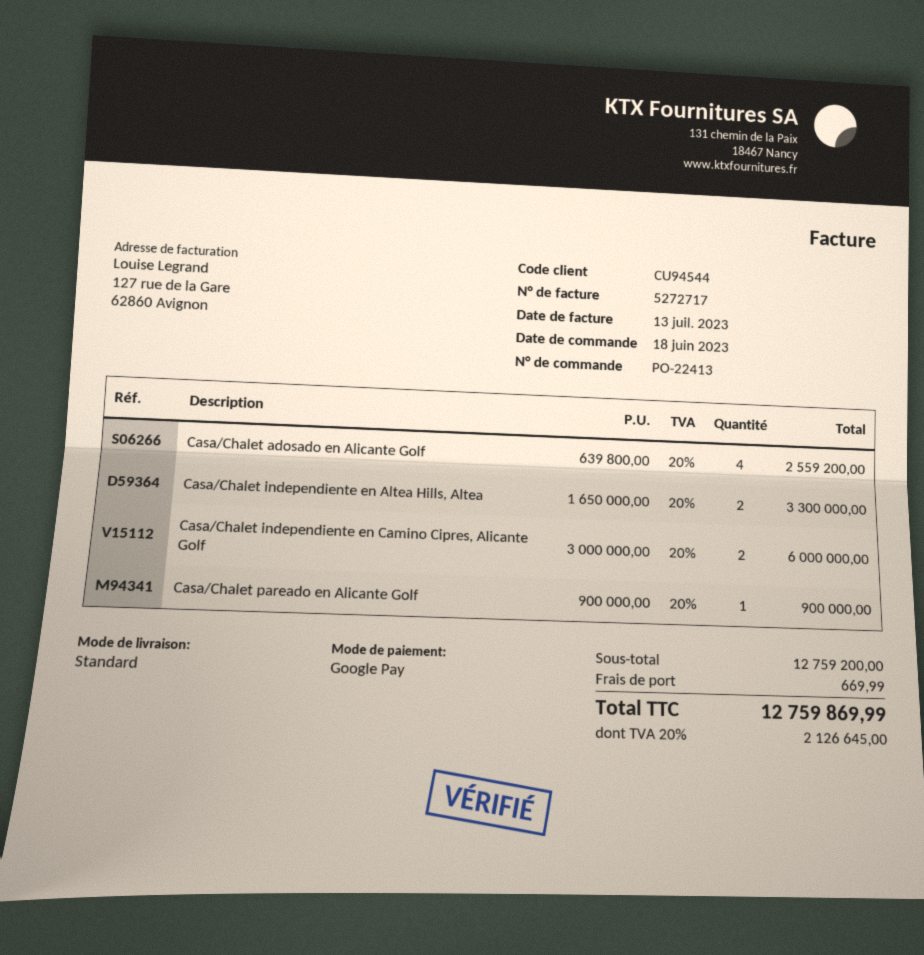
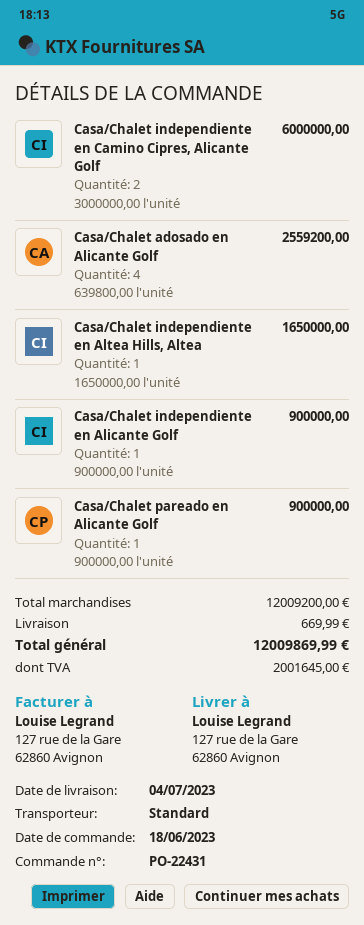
order number: PO-22413 -> PO-22431
Casa/Chalet independiente en Altea Hills, Altea: 2 x 1650000.00 = 3300000.00 -> 1 x 1650000.00 = 1650000.00
Casa/Chalet independiente en Alicante Golf: none -> 1 x 900000.00 = 900000.00
subtotal: 12759200.00 -> 12009200.00
tax: 2126645.00 -> 2001645.00
total: 12759869.99 -> 12009869.99

